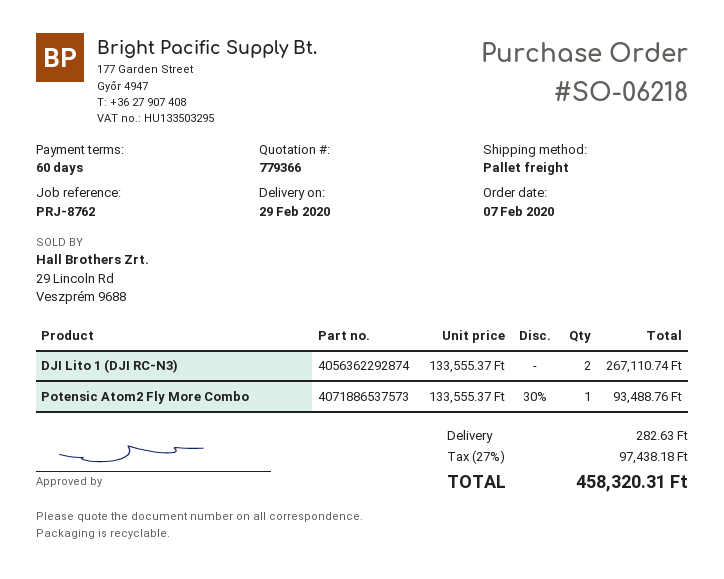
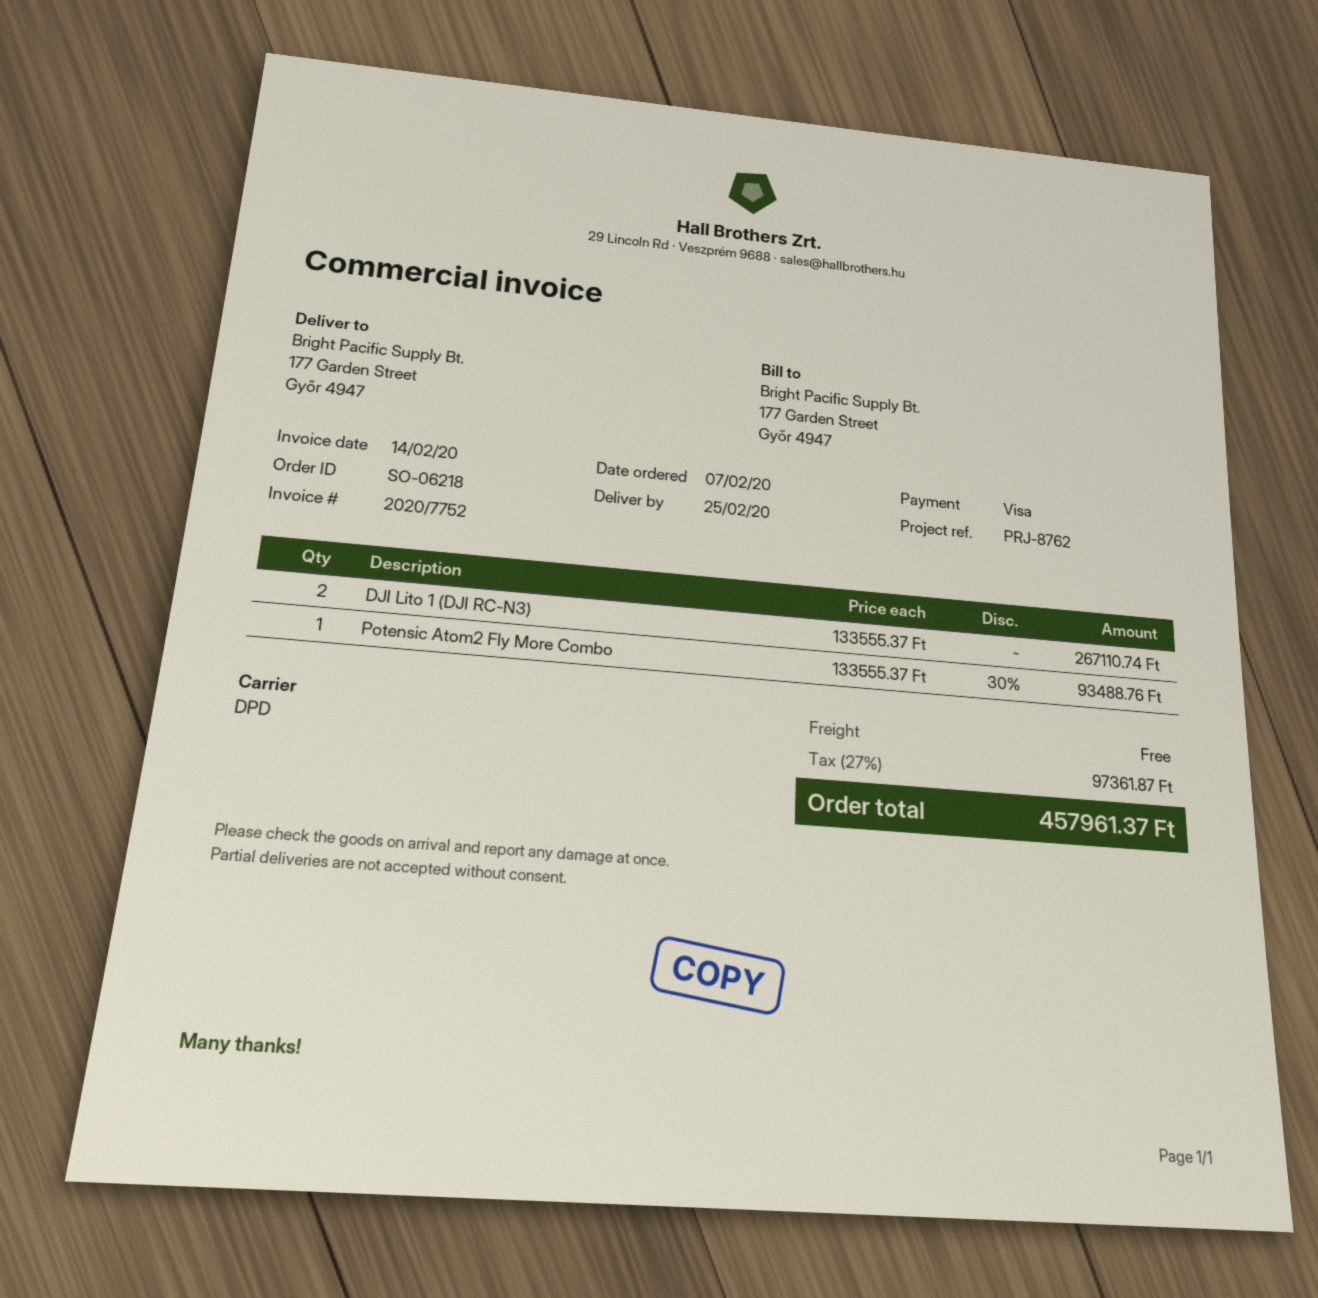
delivery date: 2020-02-29 -> 2020-02-25
shipping method: pallet freight -> DPD
shipping: 282.63 -> 0.00
tax: 27% = 97438.18 -> 27% = 97361.87
total: 458320.31 -> 457961.37

